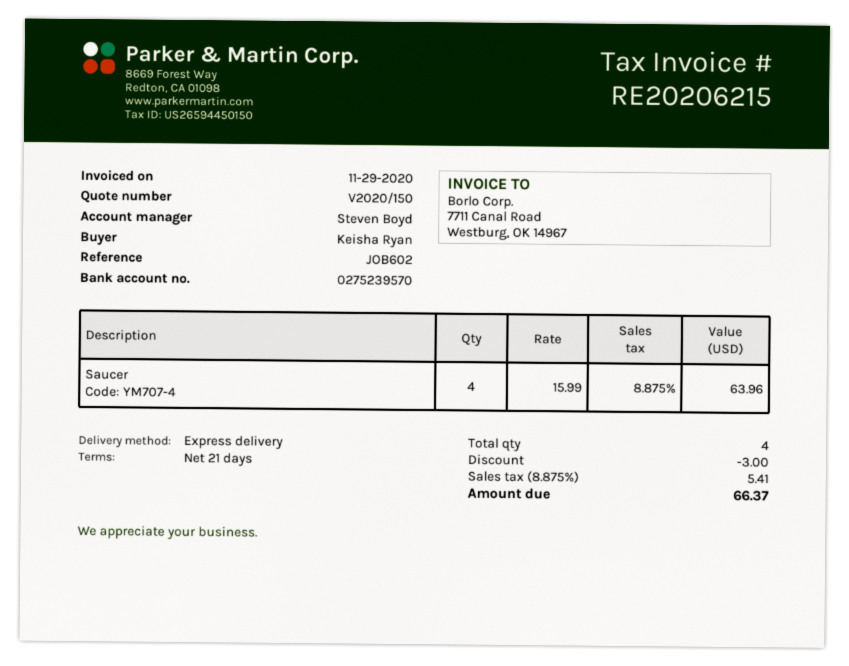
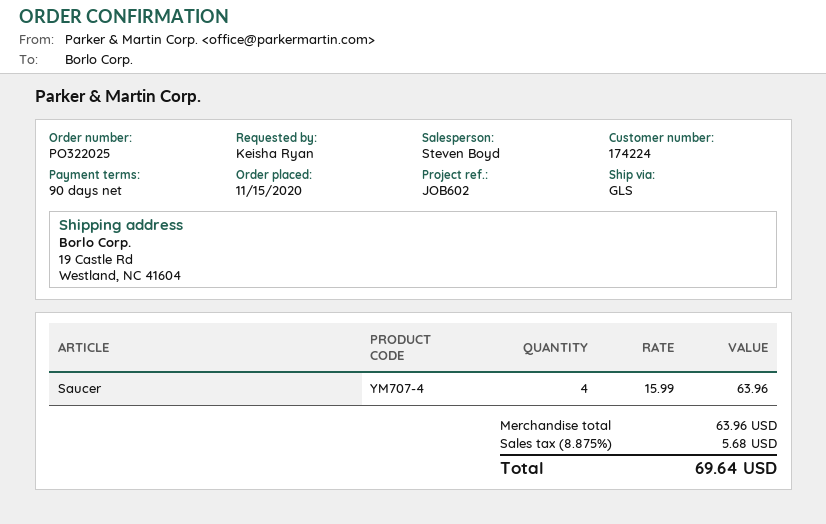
payment terms: 21 days -> 90 days
shipping method: express -> GLS
discount: 3.00 -> none
tax: 8.875% = 5.41 -> 8.875% = 5.68
total: 66.37 -> 69.64

